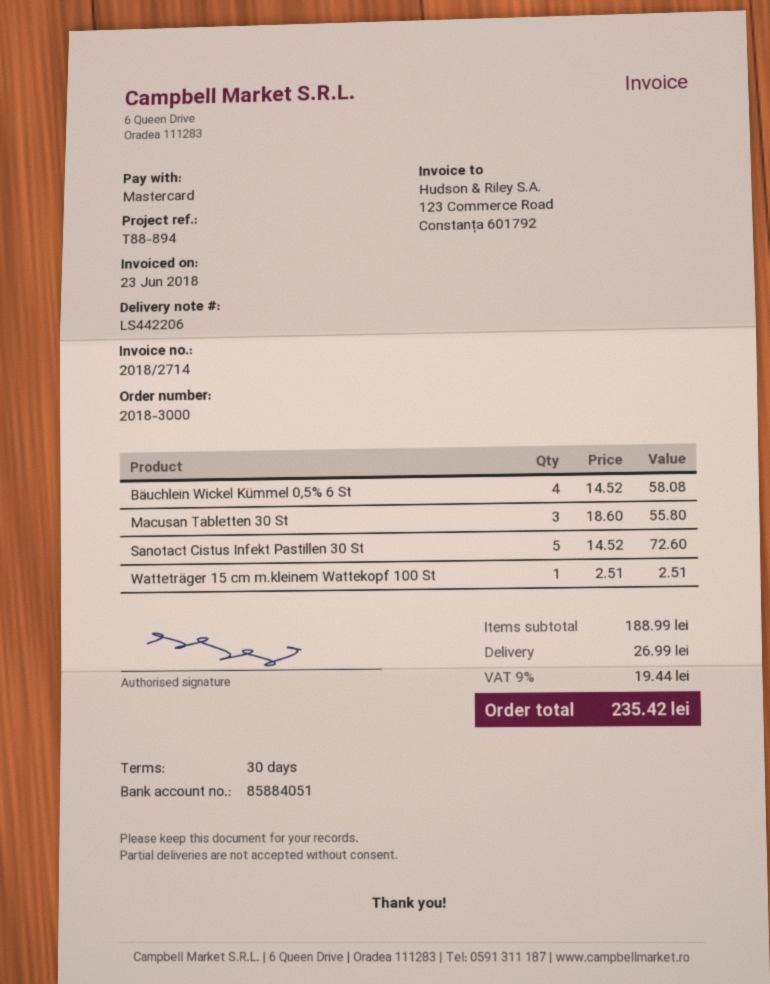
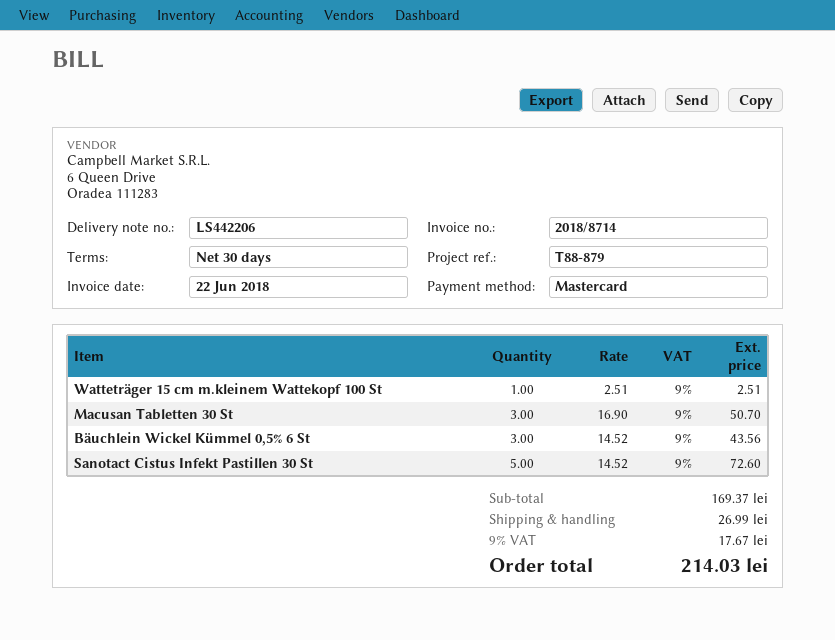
invoice number: 2018/2714 -> 2018/8714
invoice date: 2018-06-23 -> 2018-06-22
reference: T88-894 -> T88-879
Bäuchlein Wickel Kümmel 0,5% 6 St: 4 x 14.52 = 58.08 -> 3 x 14.52 = 43.56
Macusan Tabletten 30 St: 3 x 18.60 = 55.80 -> 3 x 16.90 = 50.70
subtotal: 188.99 -> 169.37
tax: 9% = 19.44 -> 9% = 17.67
total: 235.42 -> 214.03

